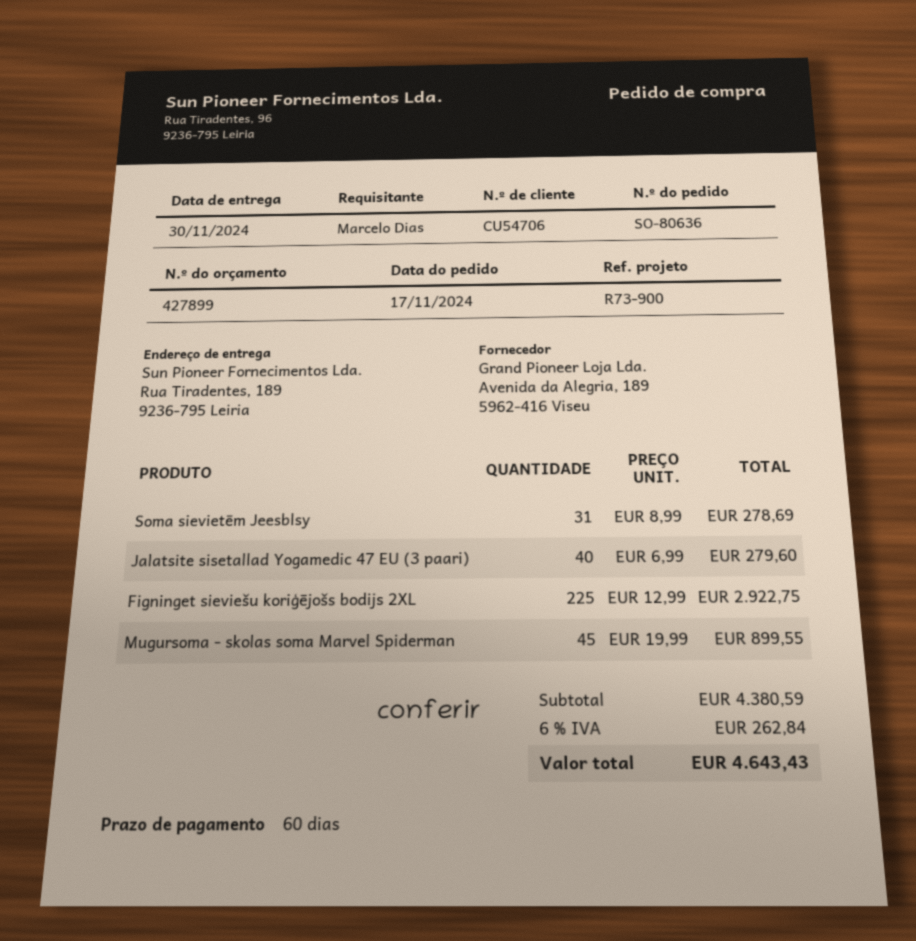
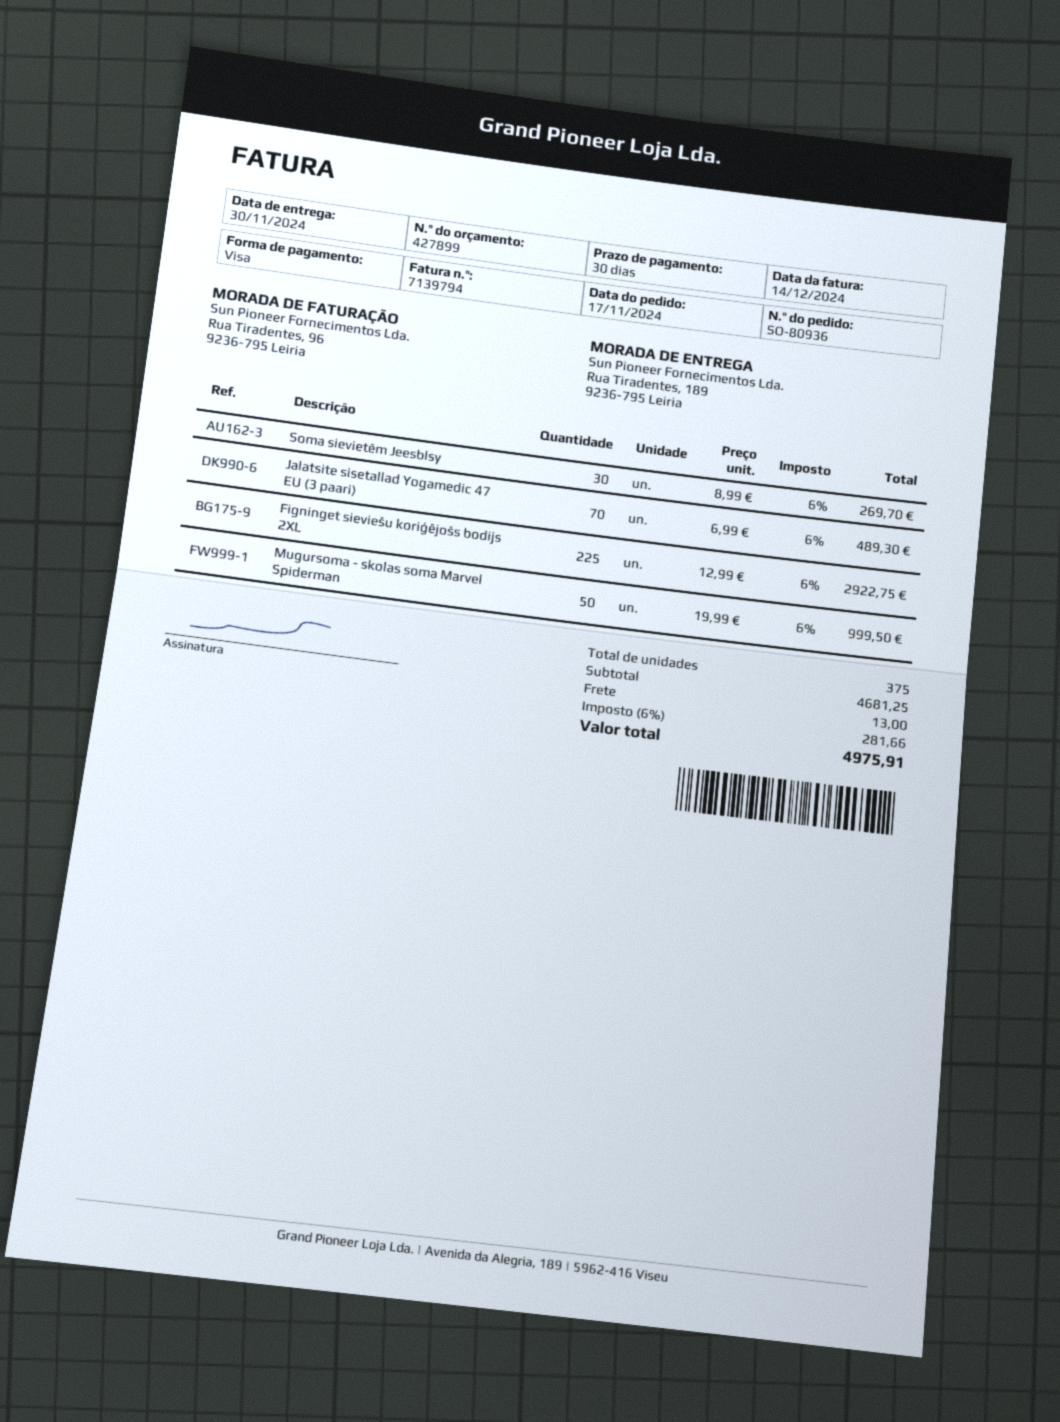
order number: SO-80636 -> SO-80936
payment terms: 60 days -> 30 days
Soma sievietēm Jeesblsy: 31 x 8.99 = 278.69 -> 30 x 8.99 = 269.70
Jalatsite sisetallad Yogamedic 47 EU (3 paari): 40 x 6.99 = 279.60 -> 70 x 6.99 = 489.30
Mugursoma - skolas soma Marvel Spiderman: 45 x 19.99 = 899.55 -> 50 x 19.99 = 999.50
subtotal: 4380.59 -> 4681.25
shipping: none -> 13.00
tax: 6% = 262.84 -> 6% = 281.66
total: 4643.43 -> 4975.91

